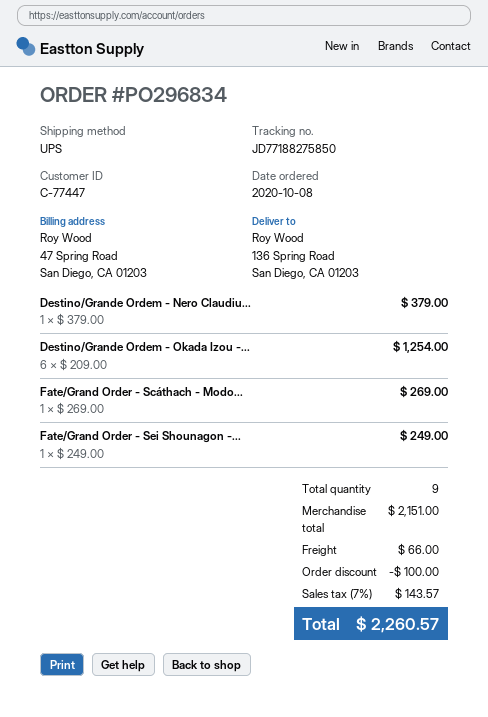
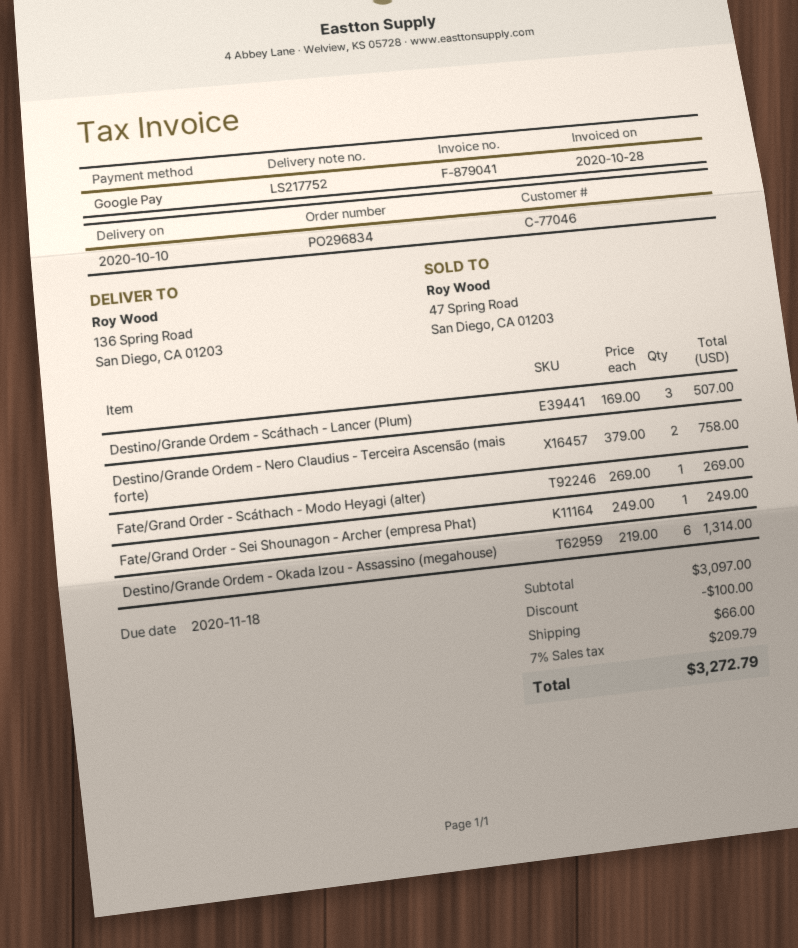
customer number: C-77447 -> C-77046
Destino/Grande Ordem - Nero Claudiu...: 1 x 379.00 = 379.00 -> 2 x 379.00 = 758.00
Destino/Grande Ordem - Okada Izou -...: 6 x 209.00 = 1254.00 -> 6 x 219.00 = 1314.00
Destino/Grande Ordem - Scáthach - Lancer (Plum): none -> 3 x 169.00 = 507.00
subtotal: 2151.00 -> 3097.00
tax: 7% = 143.57 -> 7% = 209.79
total: 2260.57 -> 3272.79

